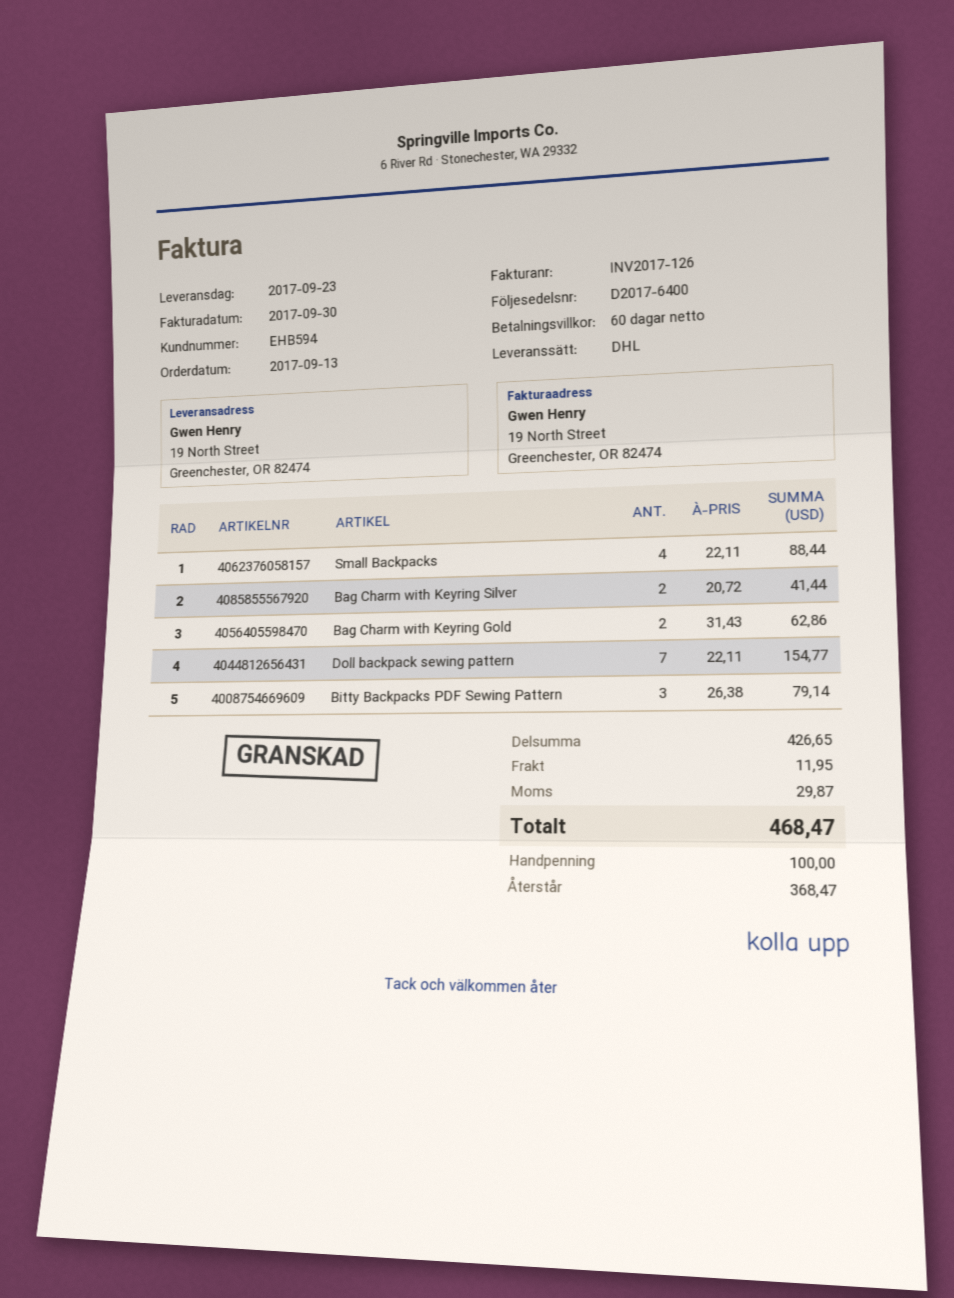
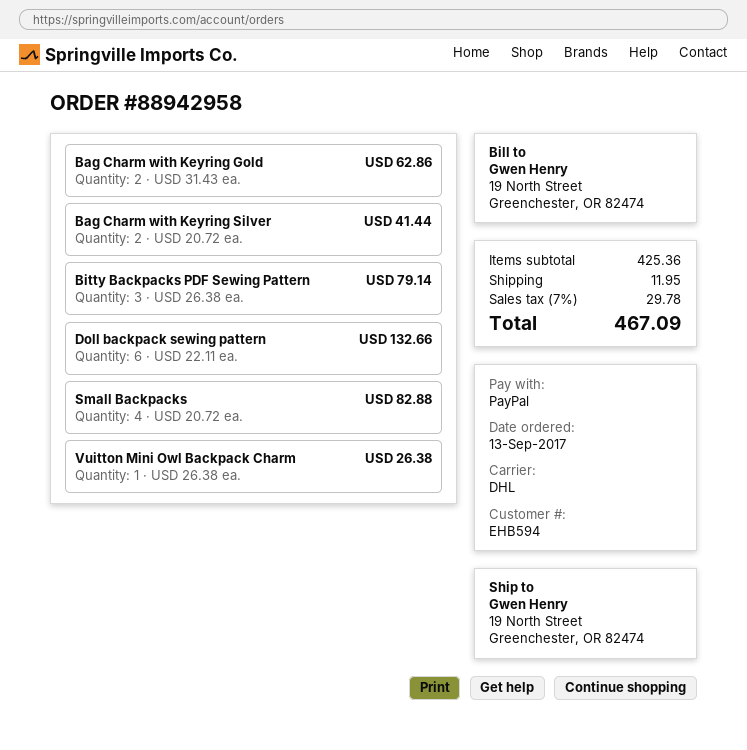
Small Backpacks: 4 x 22.11 = 88.44 -> 4 x 20.72 = 82.88
Doll backpack sewing pattern: 7 x 22.11 = 154.77 -> 6 x 22.11 = 132.66
Vuitton Mini Owl Backpack Charm: none -> 1 x 26.38 = 26.38
subtotal: 426.65 -> 425.36
tax: 29.87 -> 29.78
total: 468.47 -> 467.09

